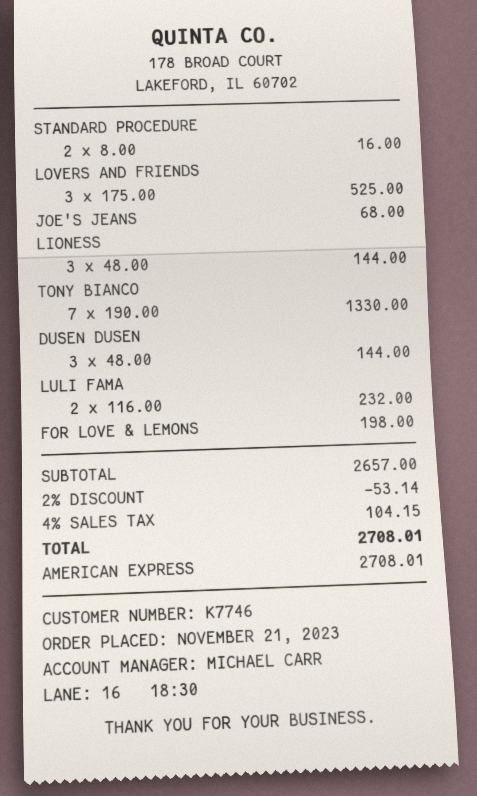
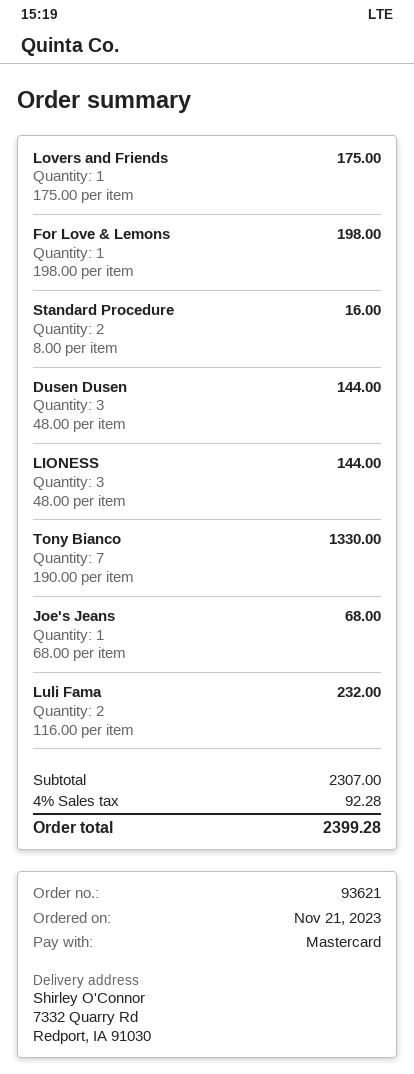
payment method: American Express -> Mastercard
LOVERS AND FRIENDS: 3 x 175.00 = 525.00 -> 1 x 175.00 = 175.00
subtotal: 2657.00 -> 2307.00
discount: 2% = 53.14 -> none
tax: 4% = 104.15 -> 4% = 92.28
total: 2708.01 -> 2399.28

